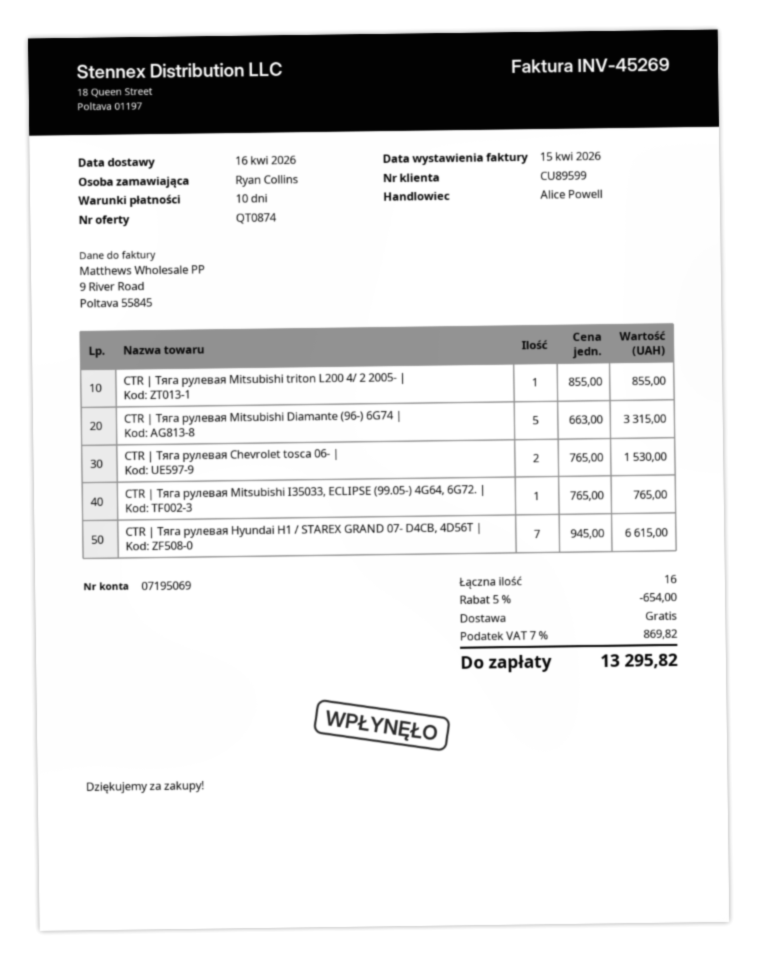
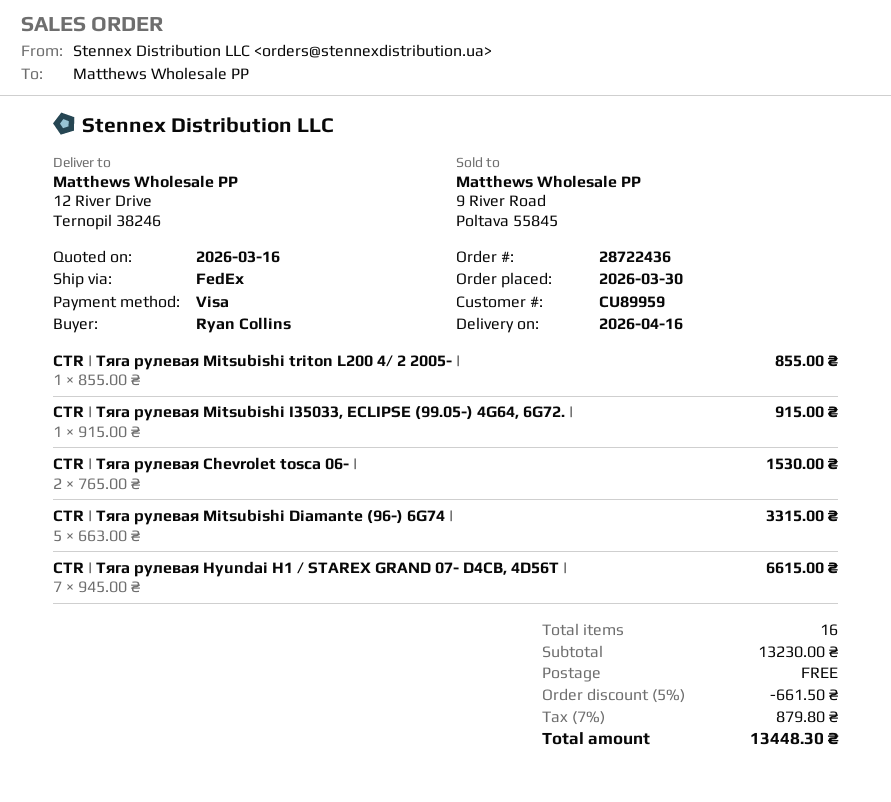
customer number: CU89599 -> CU89959
CTR | Тяга рулевая Mitsubishi I35033, ECLIPSE (99.05-) 4G64, 6G72. |: 1 x 765.00 = 765.00 -> 1 x 915.00 = 915.00
discount: 5% = 654.00 -> 5% = 661.50
tax: 7% = 869.82 -> 7% = 879.80
total: 13295.82 -> 13448.30

